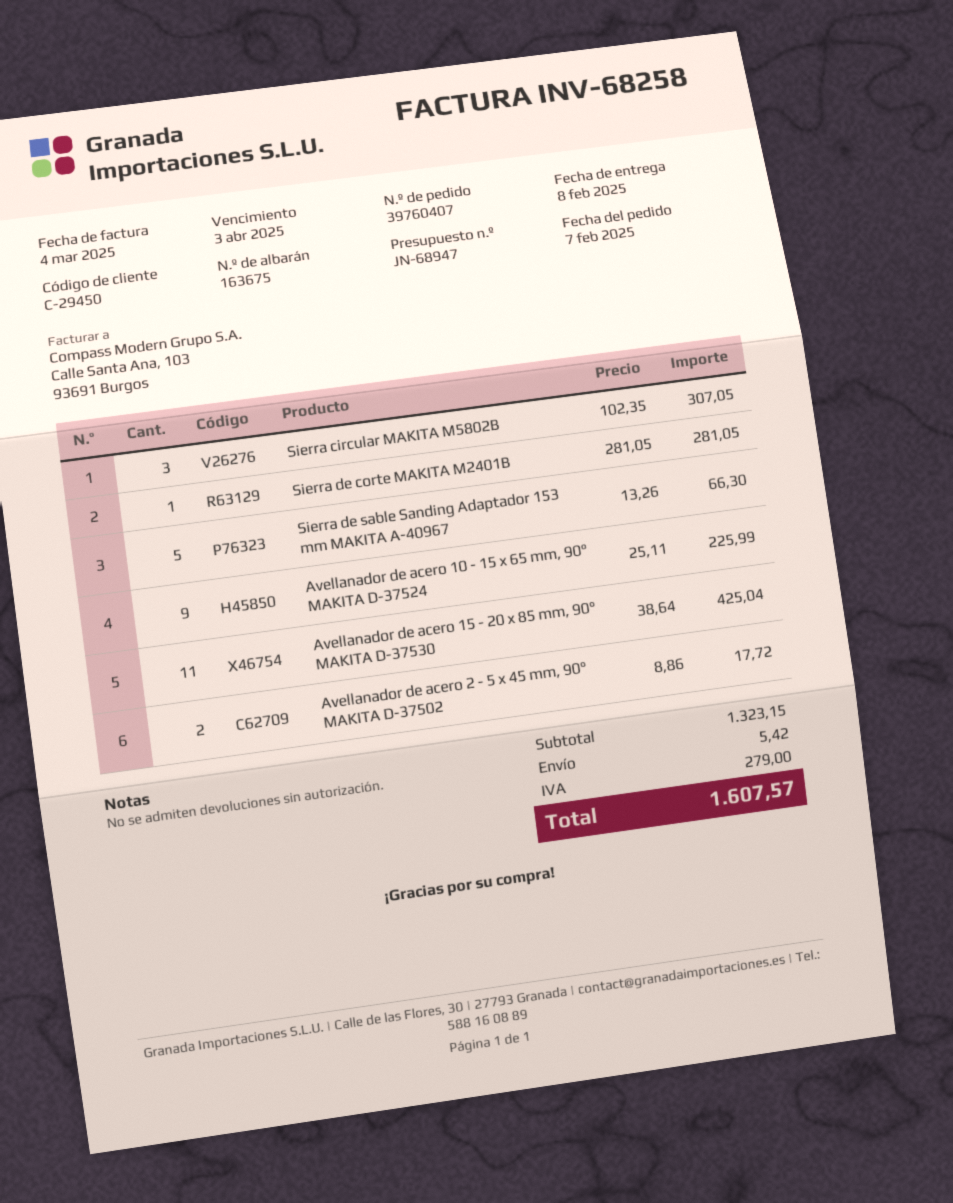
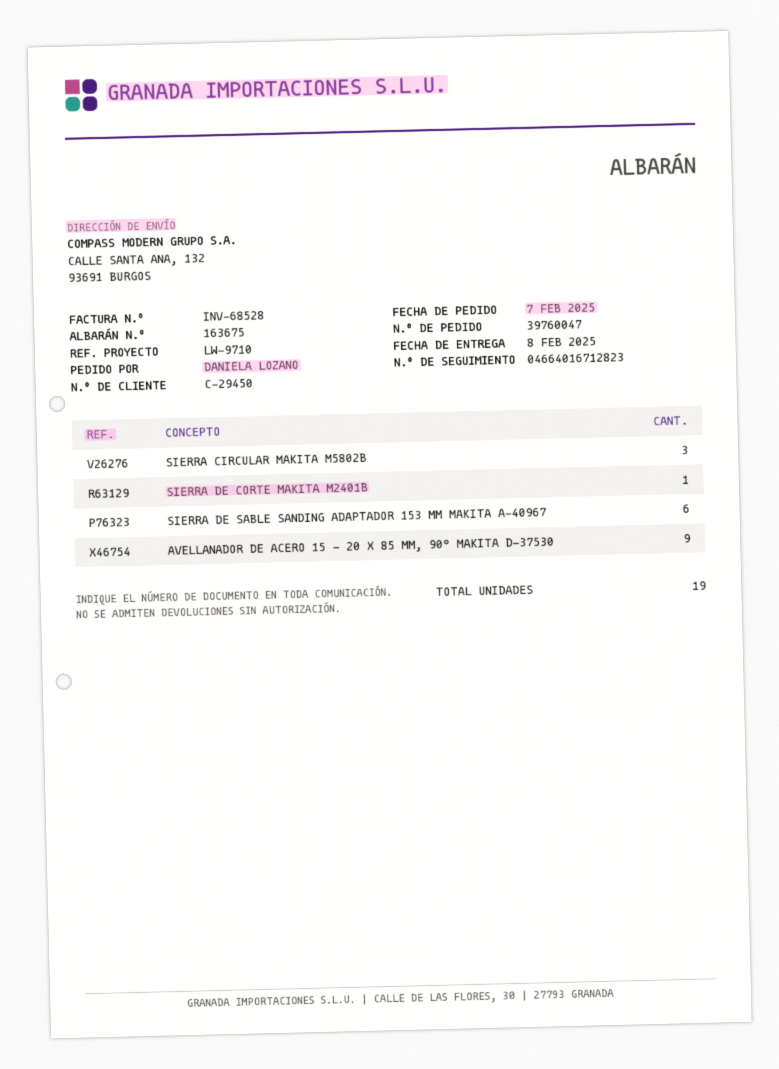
order number: 39760407 -> 39760047
invoice number: INV-68258 -> INV-68528
Sierra de sable Sanding Adaptador 153 mm MAKITA A-40967: 5 -> 6
Avellanador de acero 10 - 15 x 65 mm, 90° MAKITA D-37524: 9 -> none
Avellanador de acero 15 - 20 x 85 mm, 90° MAKITA D-37530: 11 -> 9
Avellanador de acero 2 - 5 x 45 mm, 90° MAKITA D-37502: 2 -> none

